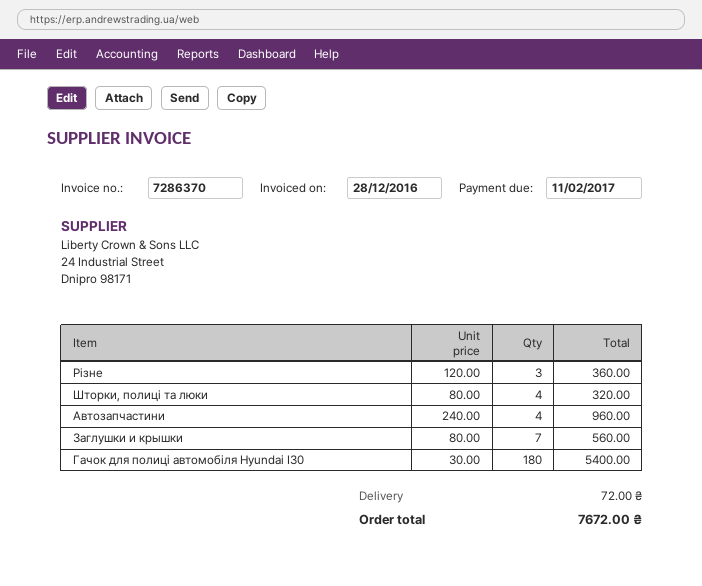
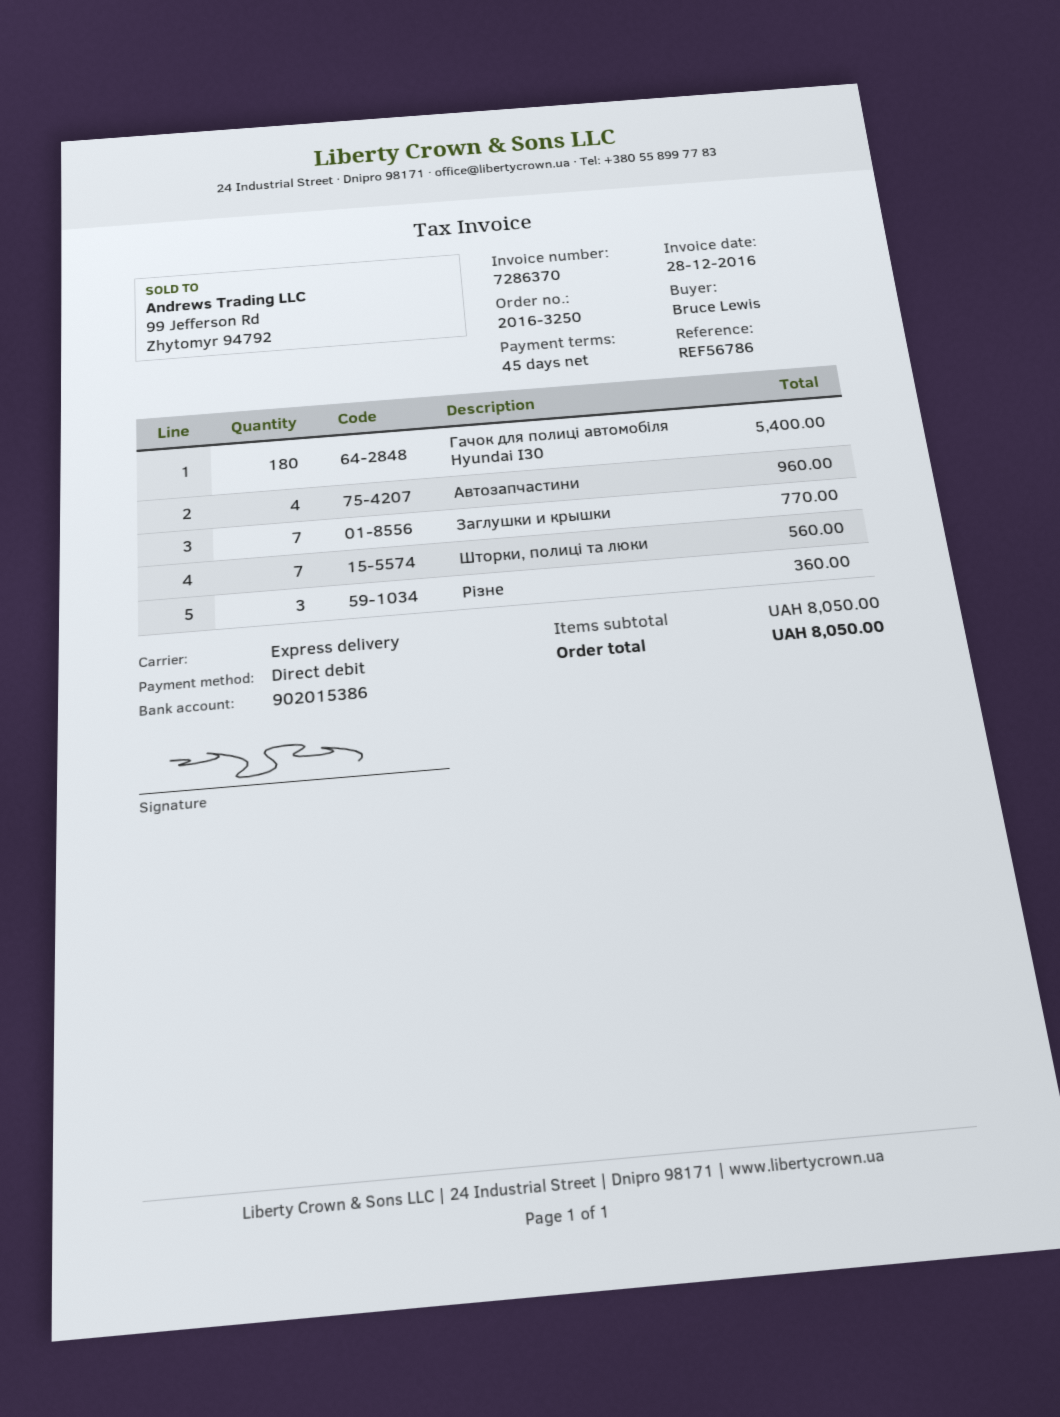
Шторки, полиці та люки: 4 for 320.00 -> 7 for 560.00
Заглушки и крышки: 7 for 560.00 -> 7 for 770.00
shipping: 72.00 -> none
total: 7672.00 -> 8050.00

